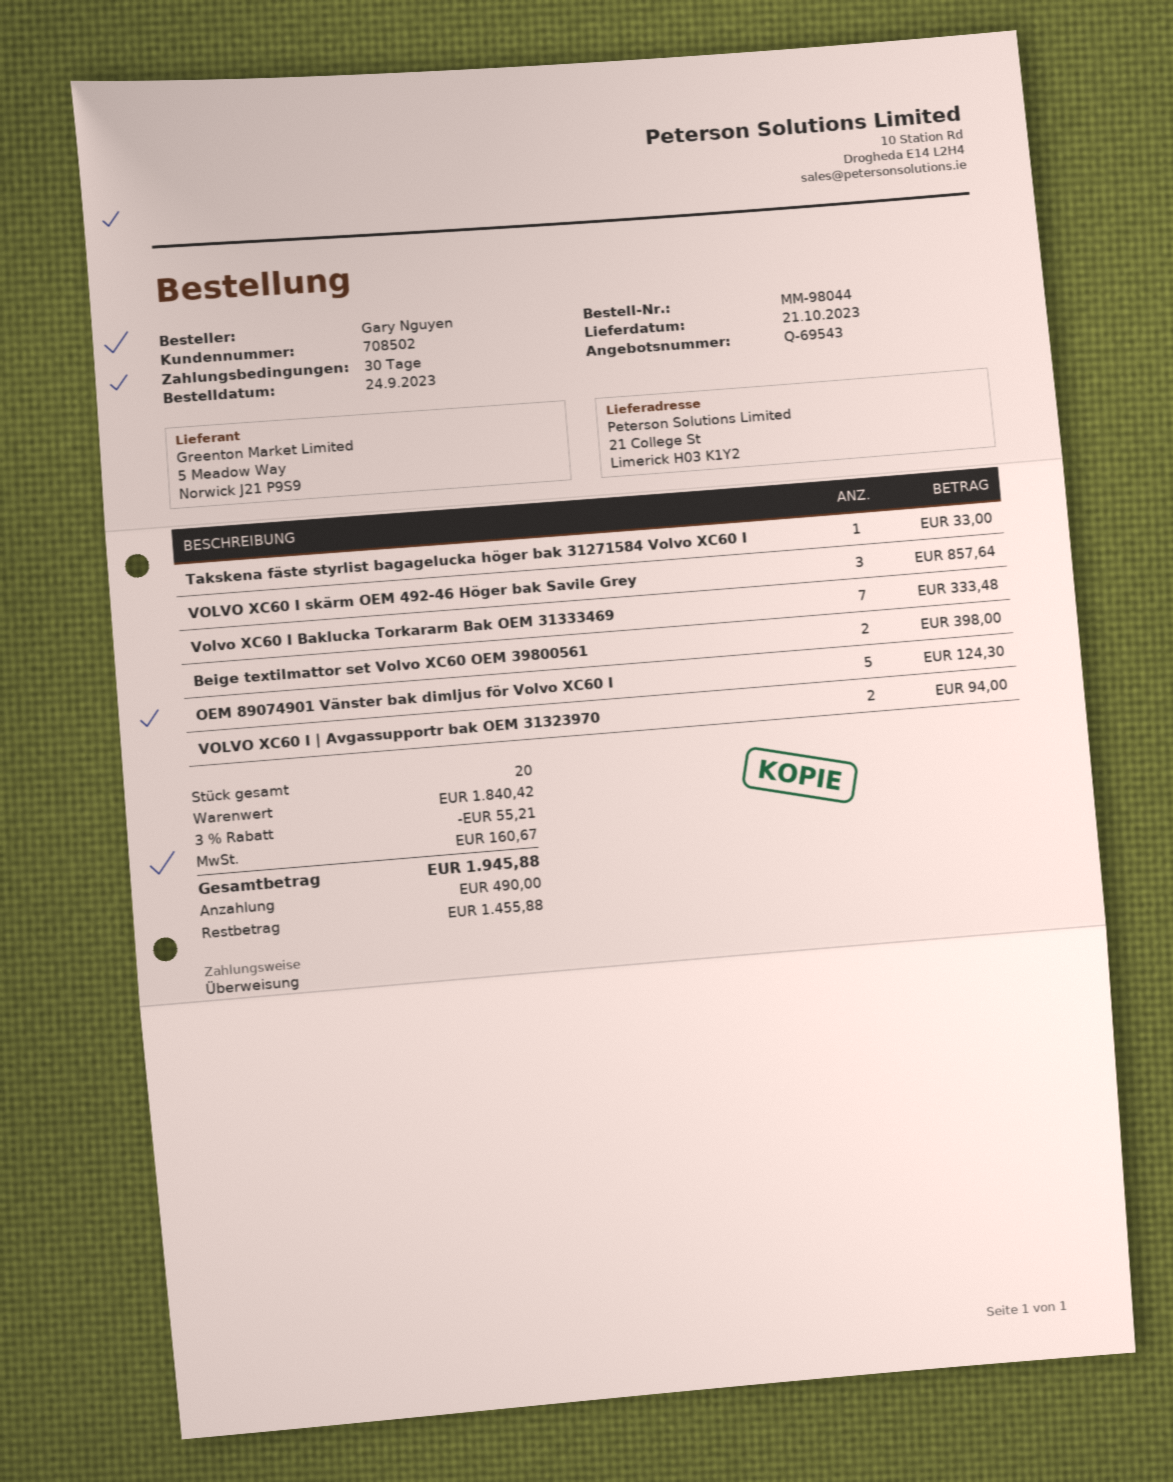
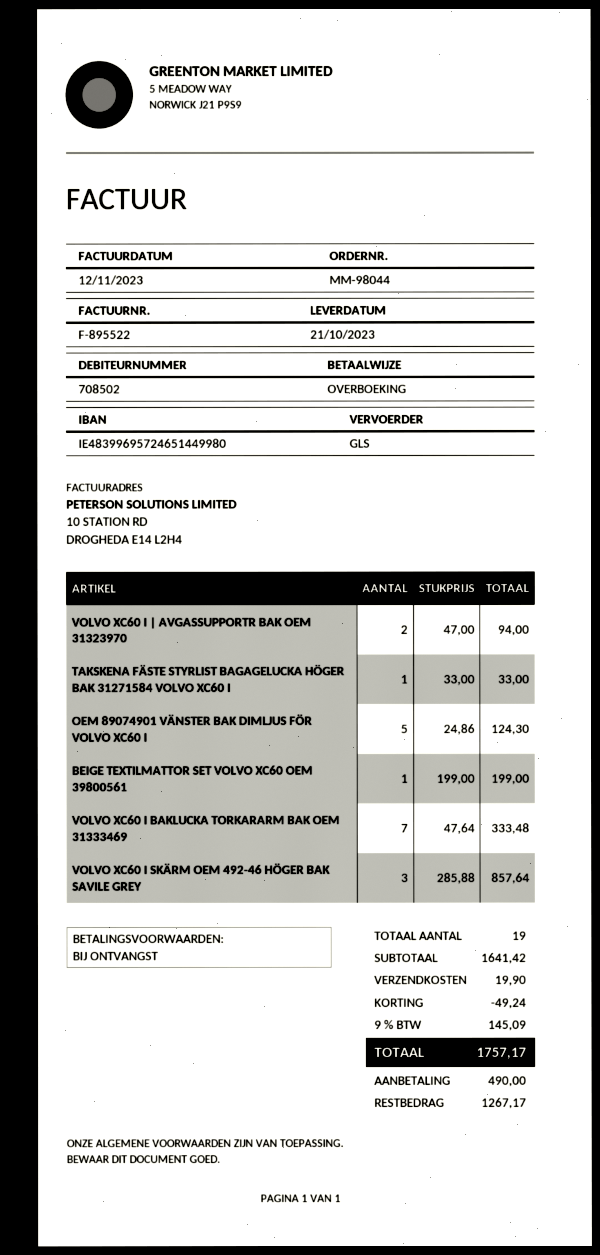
payment terms: 30 days -> on receipt
Beige textilmattor set Volvo XC60 OEM 39800561: 2 for 398.00 -> 1 for 199.00
total quantity: 20 -> 19
subtotal: 1840.42 -> 1641.42
discount: 55.21 -> 49.24
shipping: none -> 19.90
tax: 160.67 -> 145.09
total: 1945.88 -> 1757.17
balance: 1455.88 -> 1267.17

